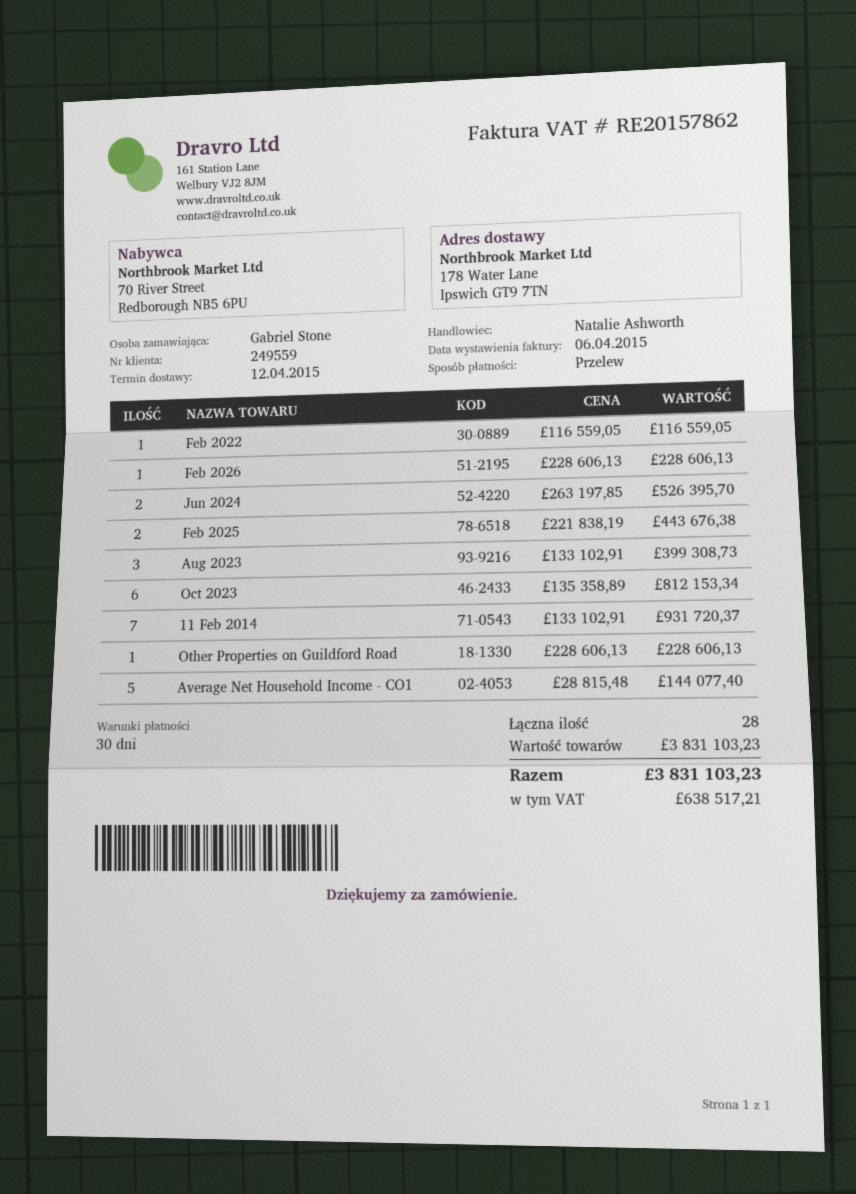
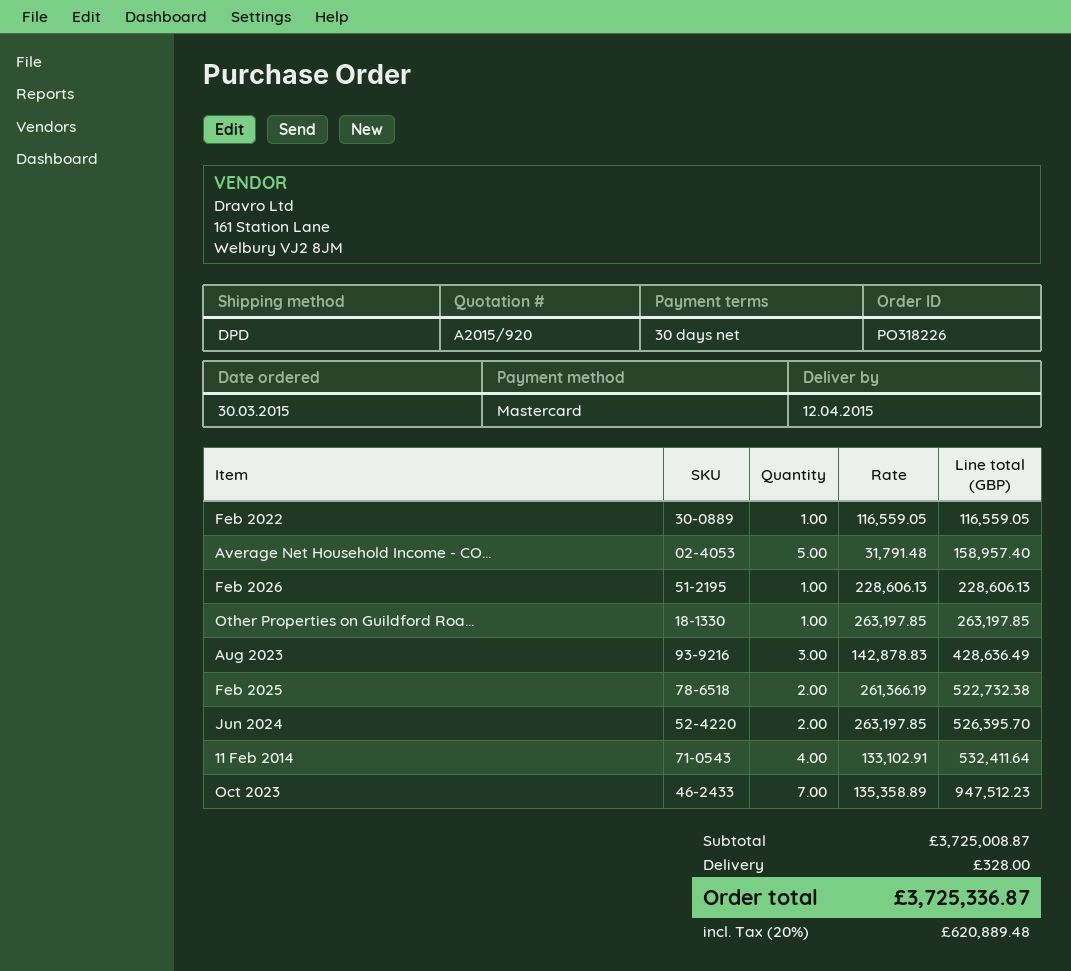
payment method: bank transfer -> Mastercard
Feb 2025: 2 x 221838.19 = 443676.38 -> 2 x 261366.19 = 522732.38
Aug 2023: 3 x 133102.91 = 399308.73 -> 3 x 142878.83 = 428636.49
Oct 2023: 6 x 135358.89 = 812153.34 -> 7 x 135358.89 = 947512.23
11 Feb 2014: 7 x 133102.91 = 931720.37 -> 4 x 133102.91 = 532411.64
Other Properties on Guildford Road: 1 x 228606.13 = 228606.13 -> 1 x 263197.85 = 263197.85
Average Net Household Income - CO1: 5 x 28815.48 = 144077.40 -> 5 x 31791.48 = 158957.40
subtotal: 3831103.23 -> 3725008.87
shipping: none -> 328.00
tax: 638517.21 -> 620889.48
total: 3831103.23 -> 3725336.87

